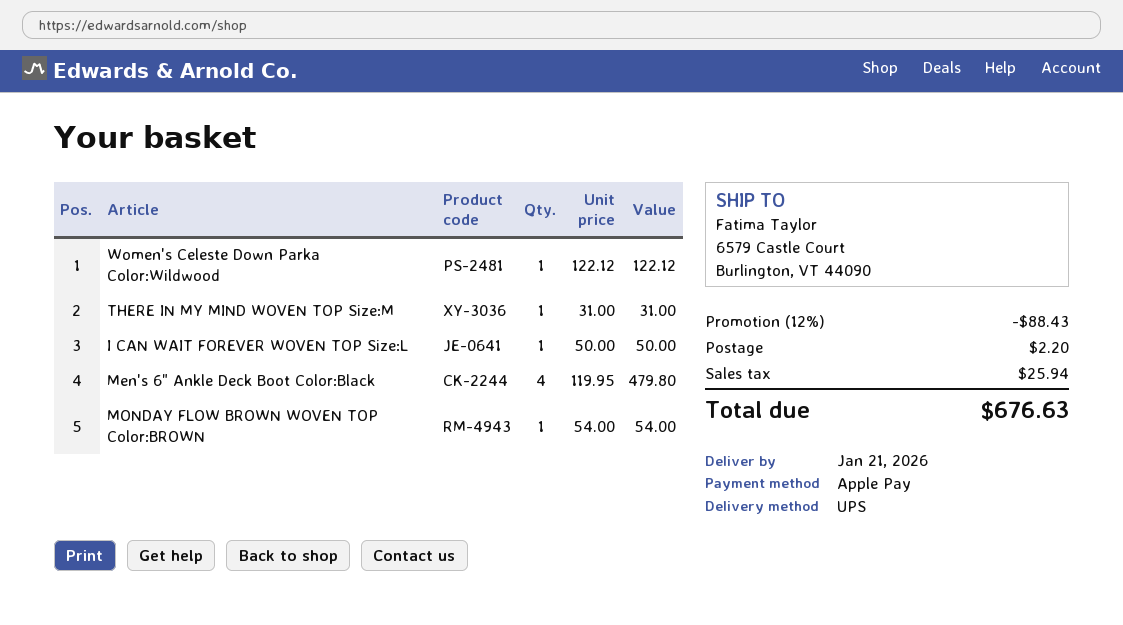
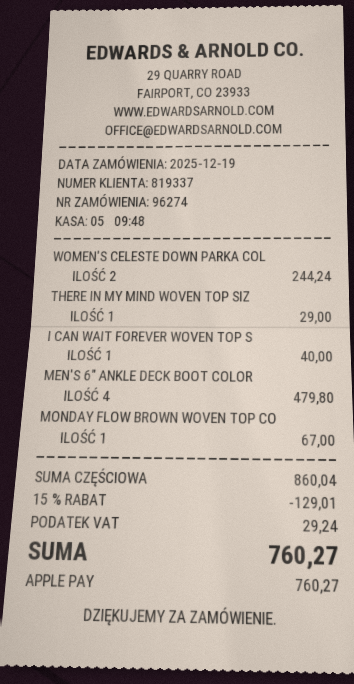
Women's Celeste Down Parka Color:Wildwood: 1 for 122.12 -> 2 for 244.24
THERE IN MY MIND WOVEN TOP Size:M: 1 for 31.00 -> 1 for 29.00
I CAN WAIT FOREVER WOVEN TOP Size:L: 1 for 50.00 -> 1 for 40.00
MONDAY FLOW BROWN WOVEN TOP Color:BROWN: 1 for 54.00 -> 1 for 67.00
discount: 12% = 88.43 -> 15% = 129.01
shipping: 2.20 -> none
tax: 25.94 -> 29.24
total: 676.63 -> 760.27

